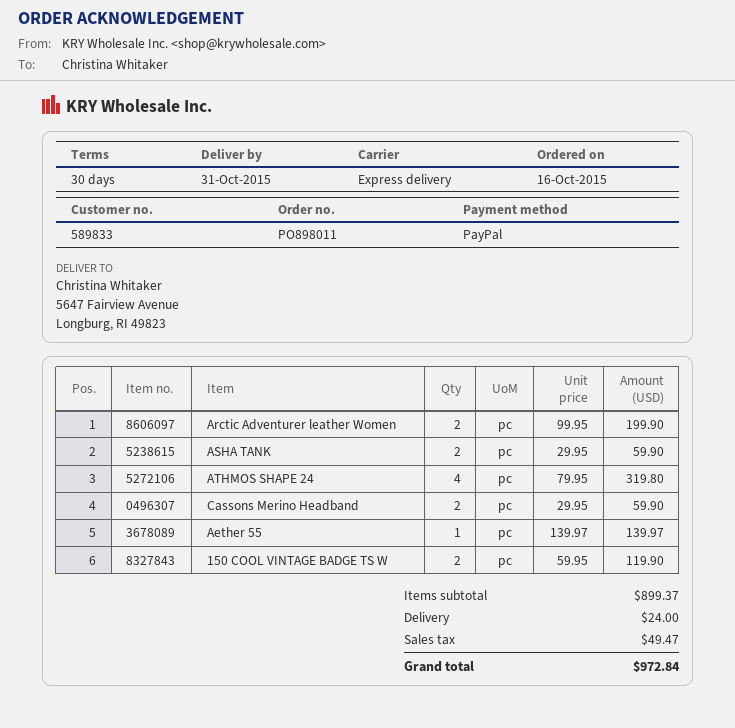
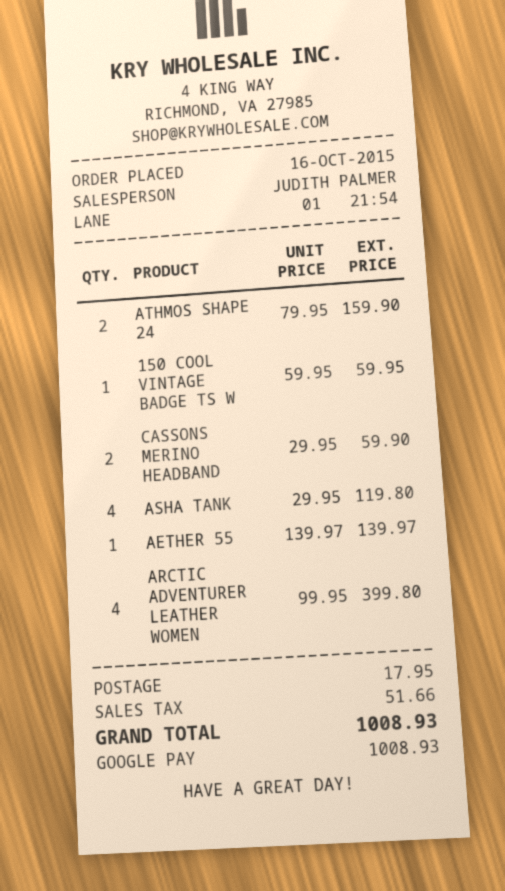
payment method: PayPal -> Google Pay
Arctic Adventurer leather Women: 2 x 99.95 = 199.90 -> 4 x 99.95 = 399.80
ASHA TANK: 2 x 29.95 = 59.90 -> 4 x 29.95 = 119.80
ATHMOS SHAPE 24: 4 x 79.95 = 319.80 -> 2 x 79.95 = 159.90
150 COOL VINTAGE BADGE TS W: 2 x 59.95 = 119.90 -> 1 x 59.95 = 59.95
shipping: 24.00 -> 17.95
tax: 49.47 -> 51.66
total: 972.84 -> 1008.93

